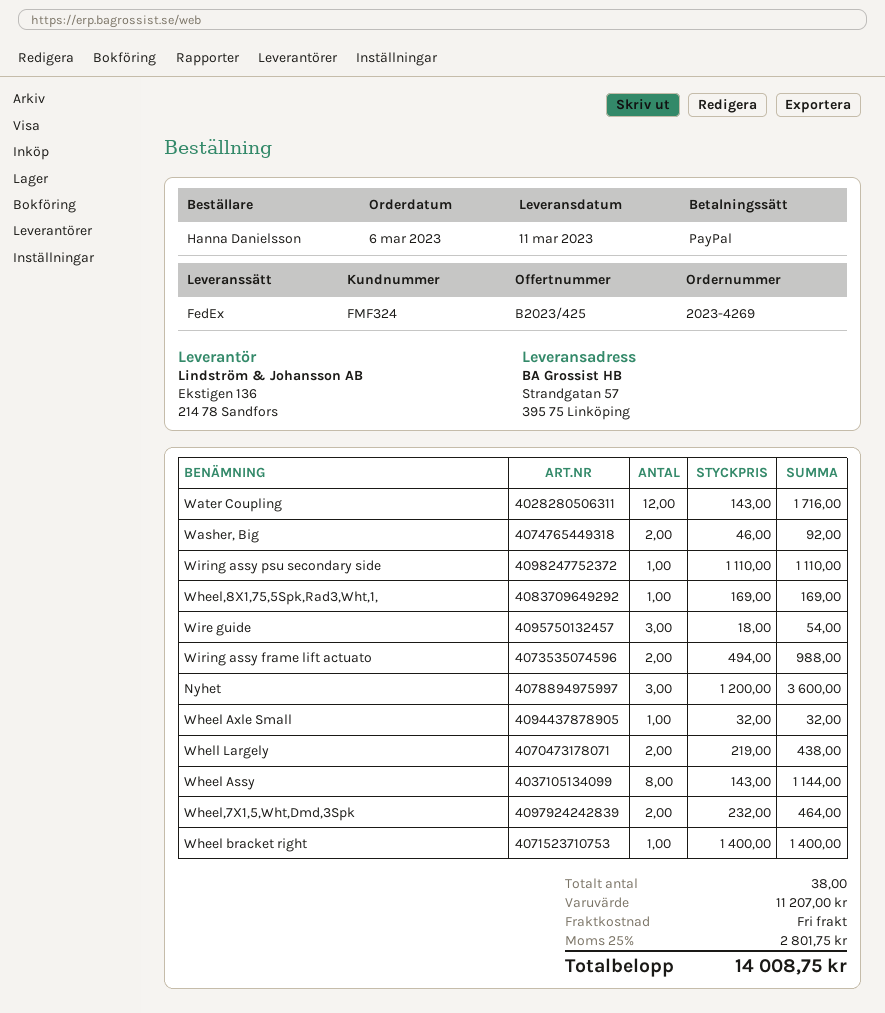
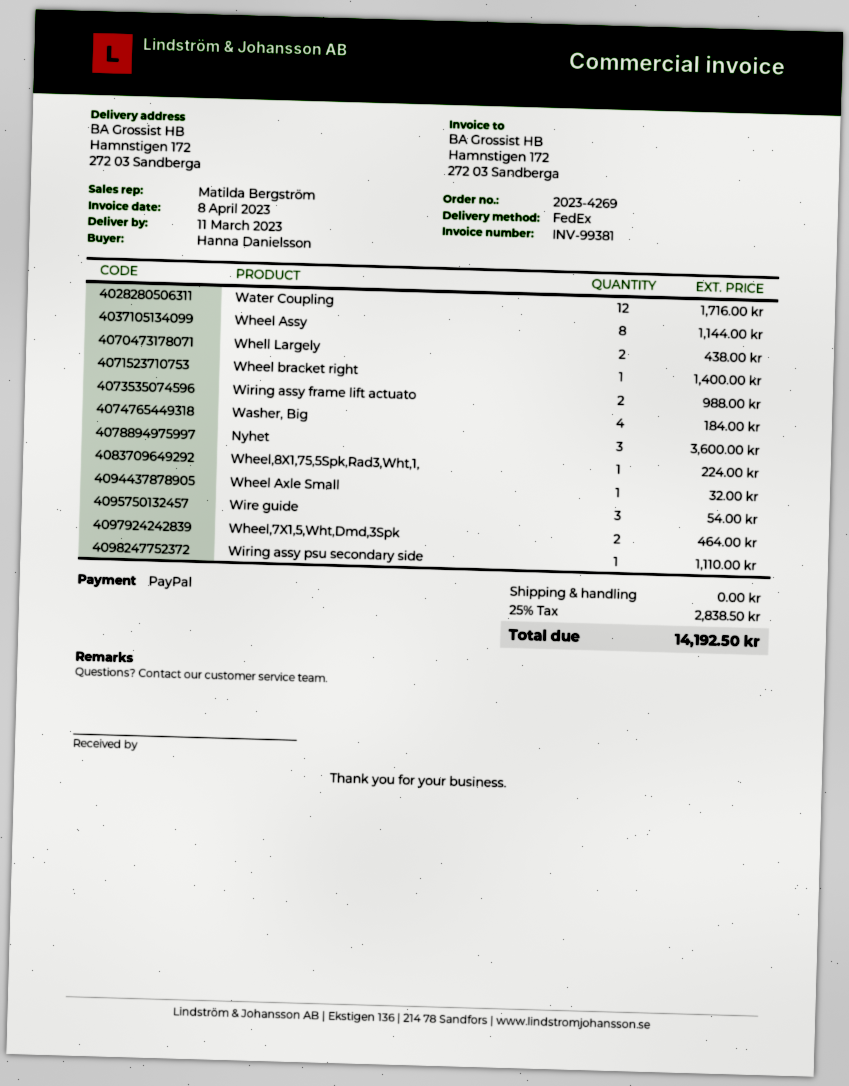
ship to: Strandgatan 57, 395 75 Linköping -> Hamnstigen 172, 272 03 Sandberga
Washer, Big: 2 for 92.00 -> 4 for 184.00
Wheel,8X1,75,5Spk,Rad3,Wht,1,: 1 for 169.00 -> 1 for 224.00
tax: 25% = 2801.75 -> 25% = 2838.50
total: 14008.75 -> 14192.50

